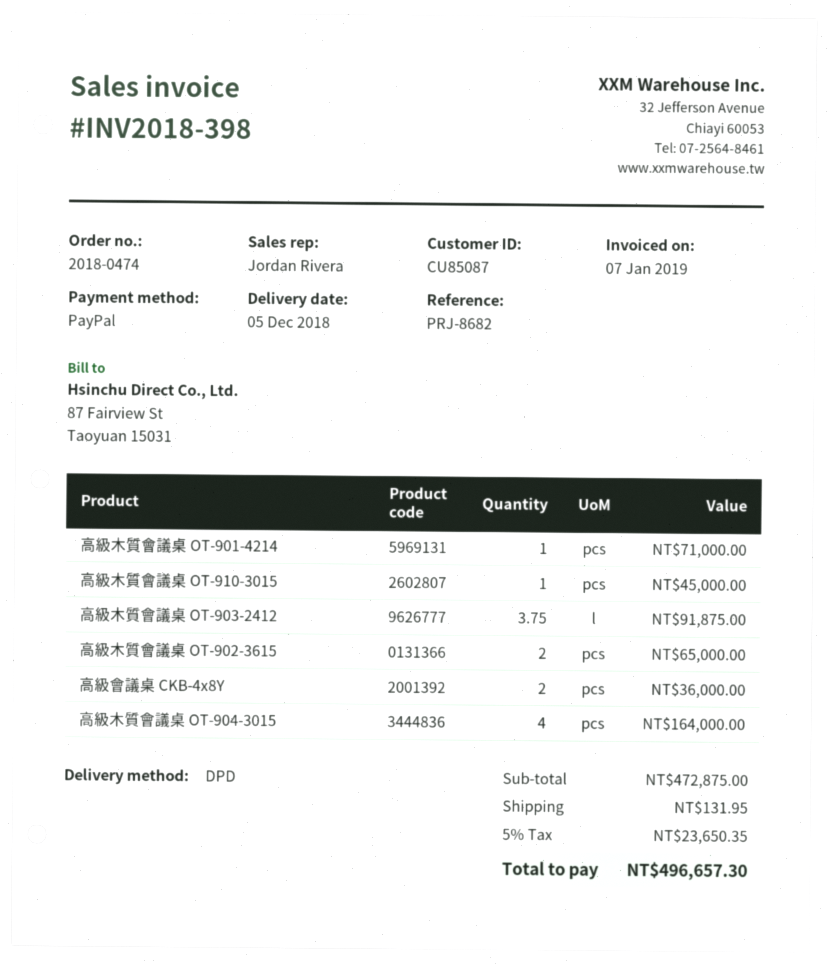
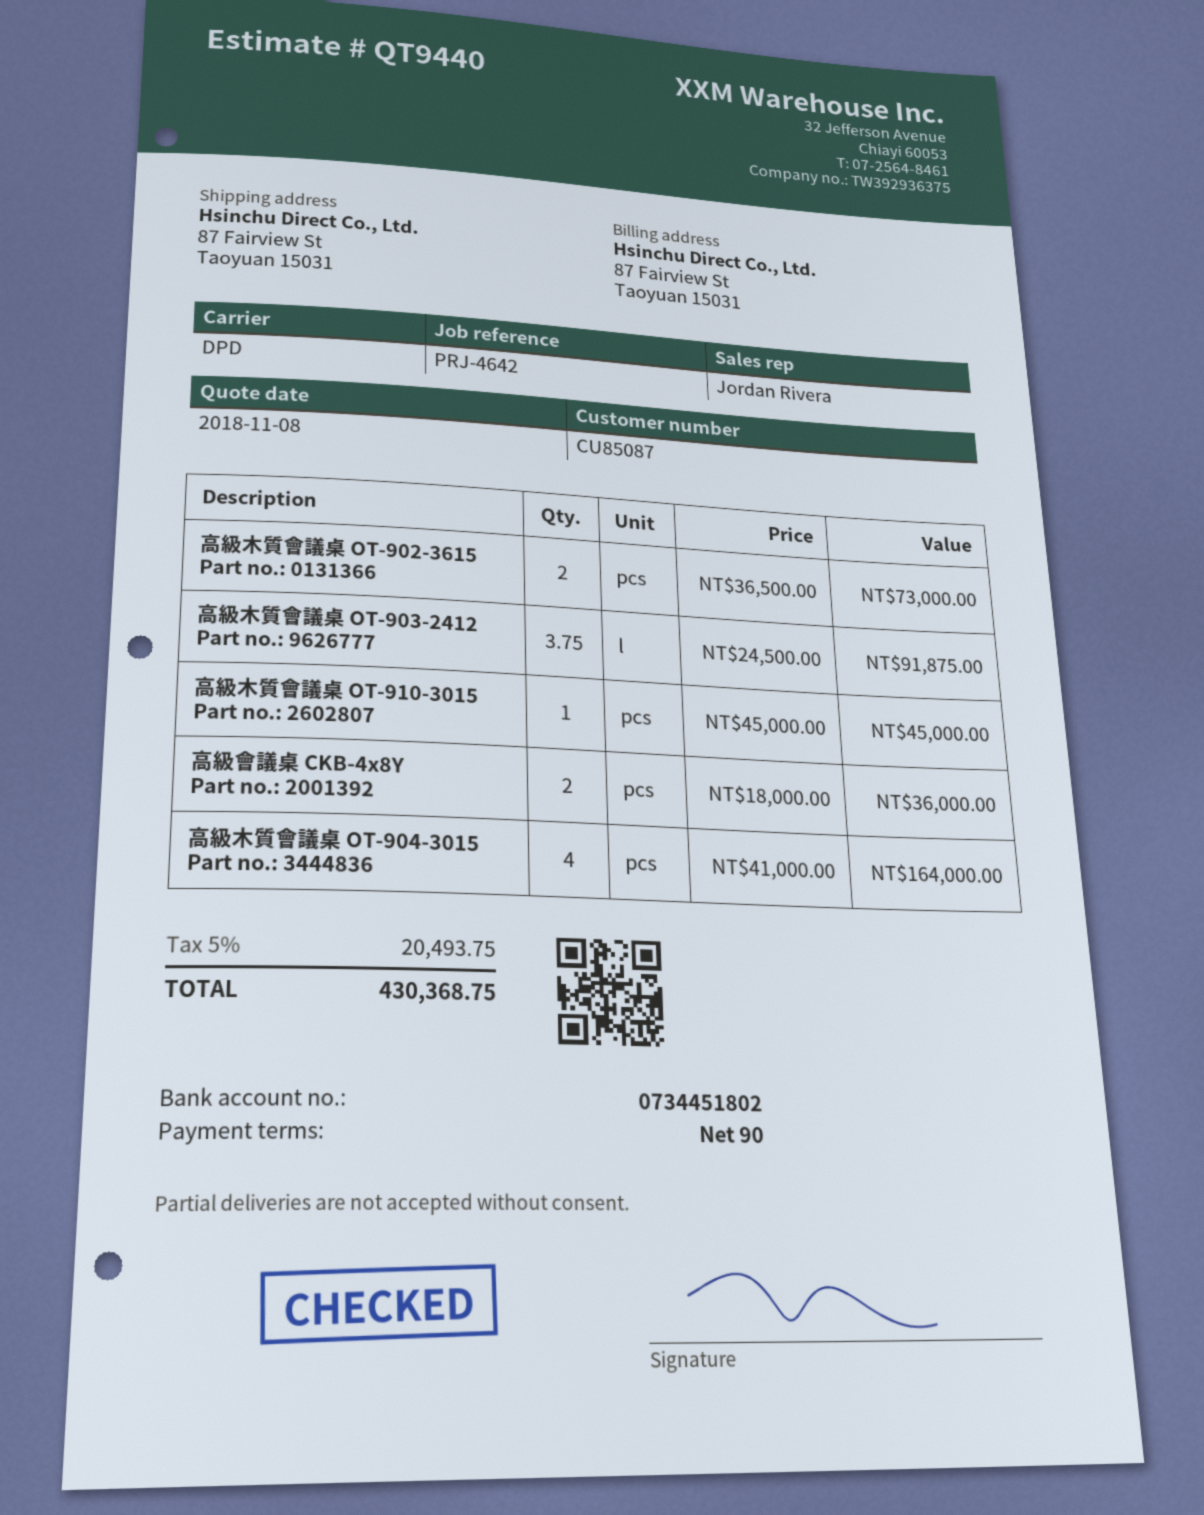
reference: PRJ-8682 -> PRJ-4642
高級木質會議桌 OT-901-4214: 1 for 71000.00 -> none
高級木質會議桌 OT-902-3615: 2 for 65000.00 -> 2 for 73000.00
shipping: 131.95 -> none
tax: 5% = 23650.35 -> 5% = 20493.75
total: 496657.30 -> 430368.75

